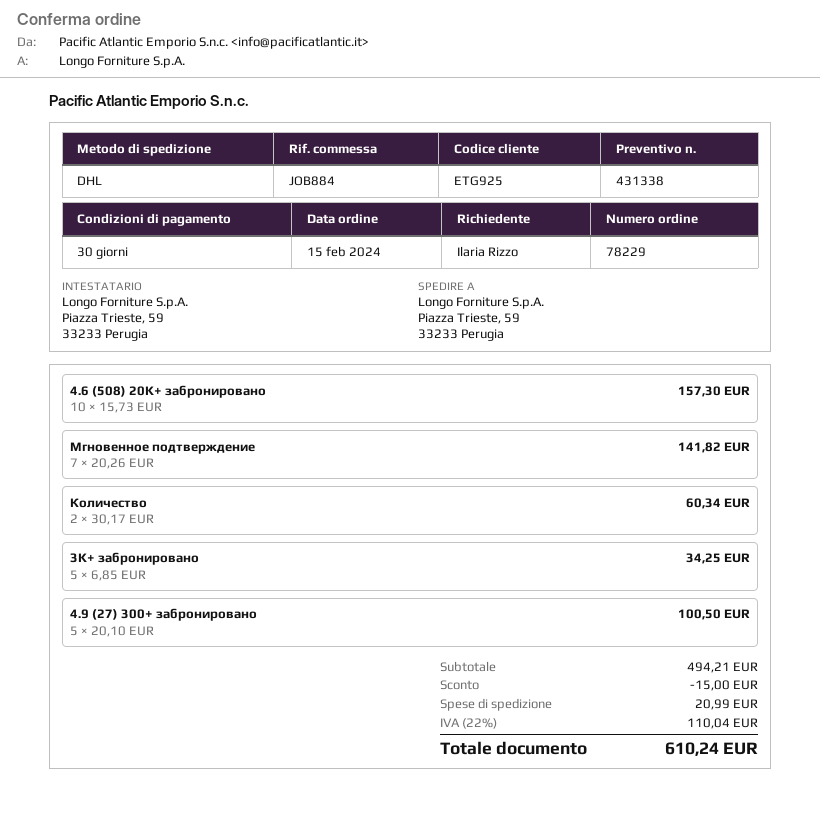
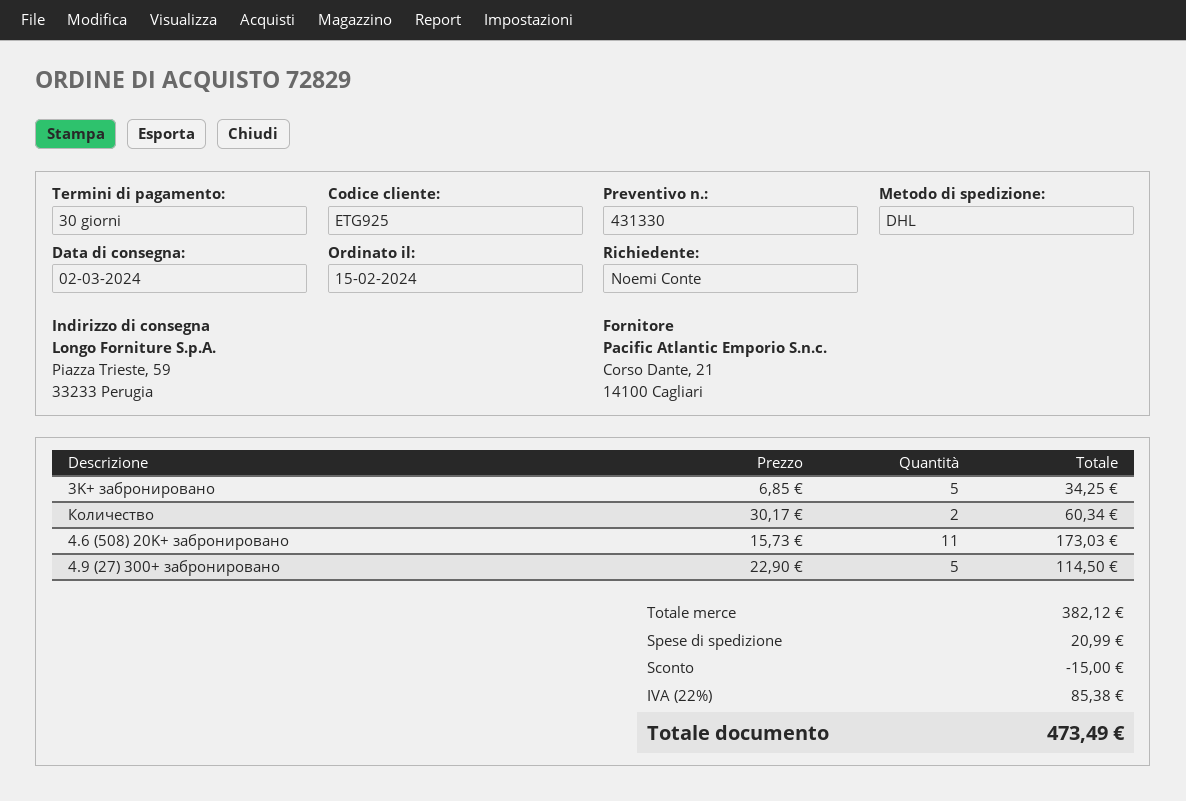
quote number: 431338 -> 431330
order number: 78229 -> 72829
ordered by: Ilaria Rizzo -> Noemi Conte
4.6 (508) 20K+ забронировано: 10 x 15.73 = 157.30 -> 11 x 15.73 = 173.03
Мгновенное подтверждение: 7 x 20.26 = 141.82 -> none
4.9 (27) 300+ забронировано: 5 x 20.10 = 100.50 -> 5 x 22.90 = 114.50
subtotal: 494.21 -> 382.12
tax: 22% = 110.04 -> 22% = 85.38
total: 610.24 -> 473.49

